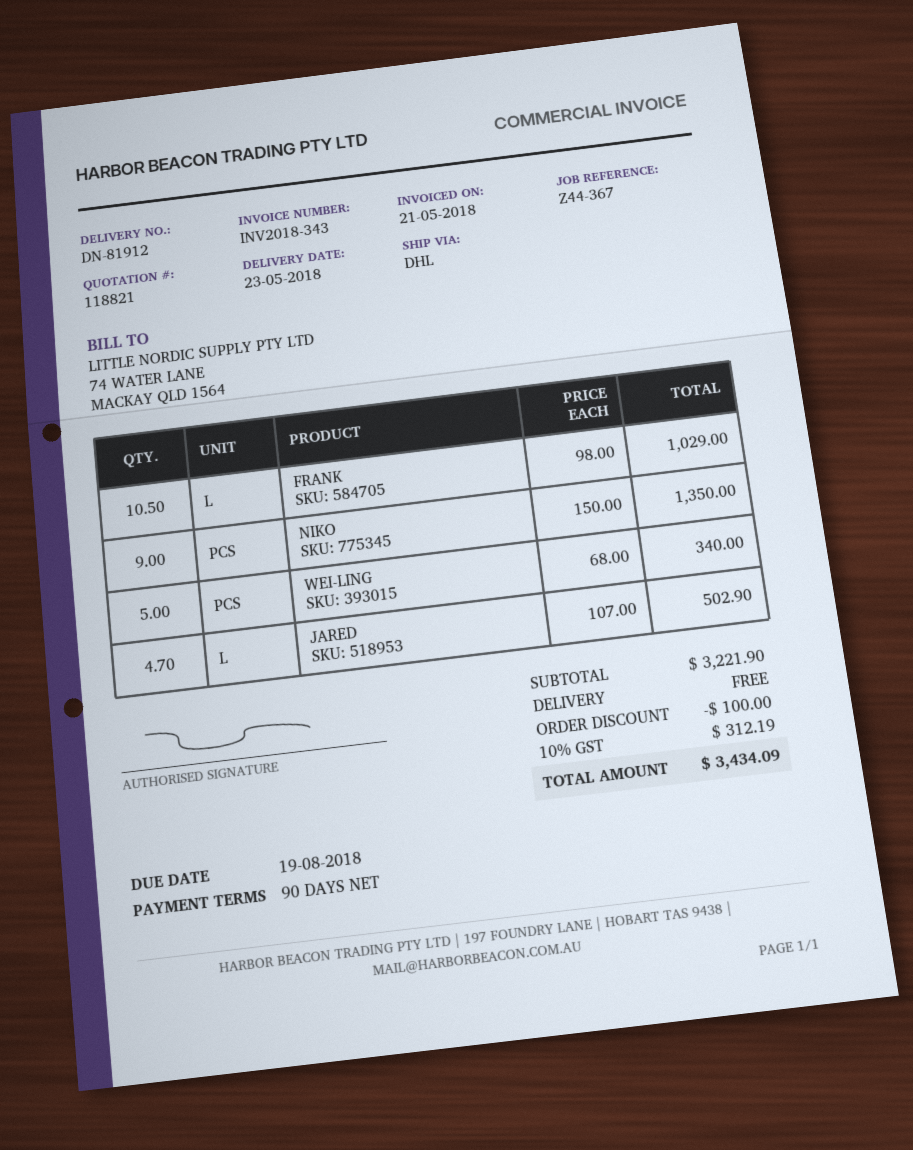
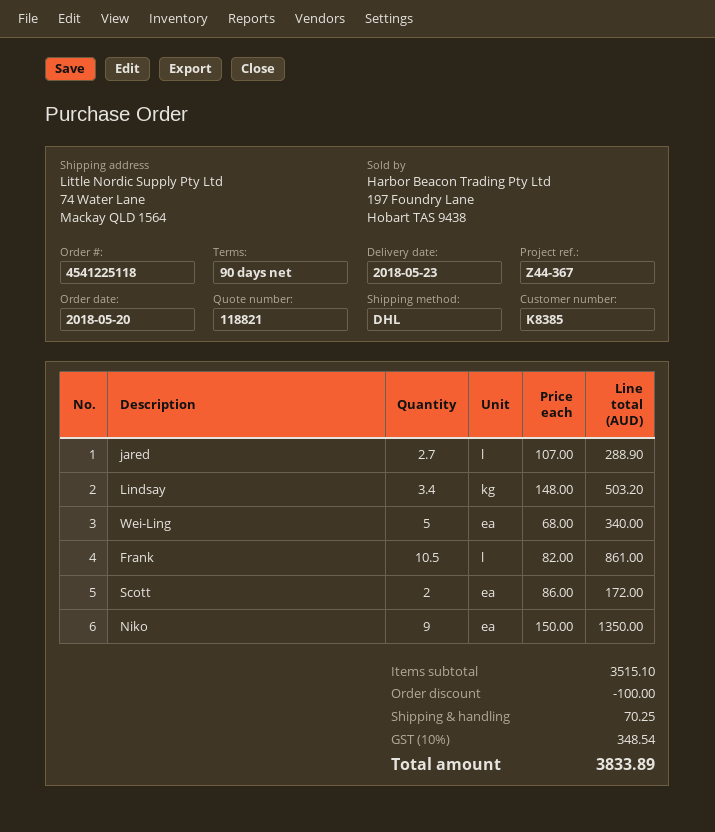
FRANK: 10.5 x 98.00 = 1029.00 -> 10.5 x 82.00 = 861.00
JARED: 4.7 x 107.00 = 502.90 -> 2.7 x 107.00 = 288.90
Lindsay: none -> 3.4 x 148.00 = 503.20
Scott: none -> 2 x 86.00 = 172.00
subtotal: 3221.90 -> 3515.10
shipping: 0.00 -> 70.25
tax: 10% = 312.19 -> 10% = 348.54
total: 3434.09 -> 3833.89

